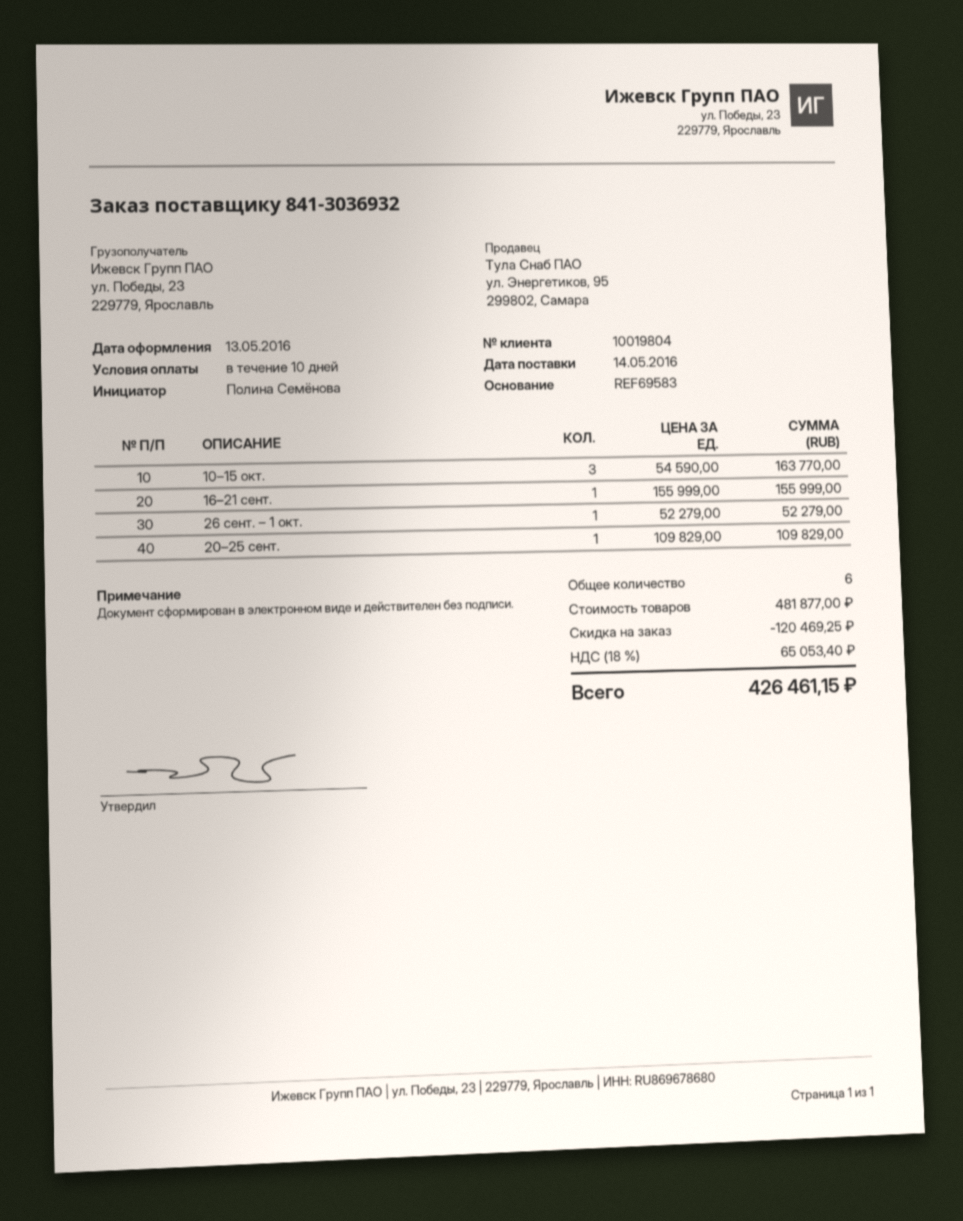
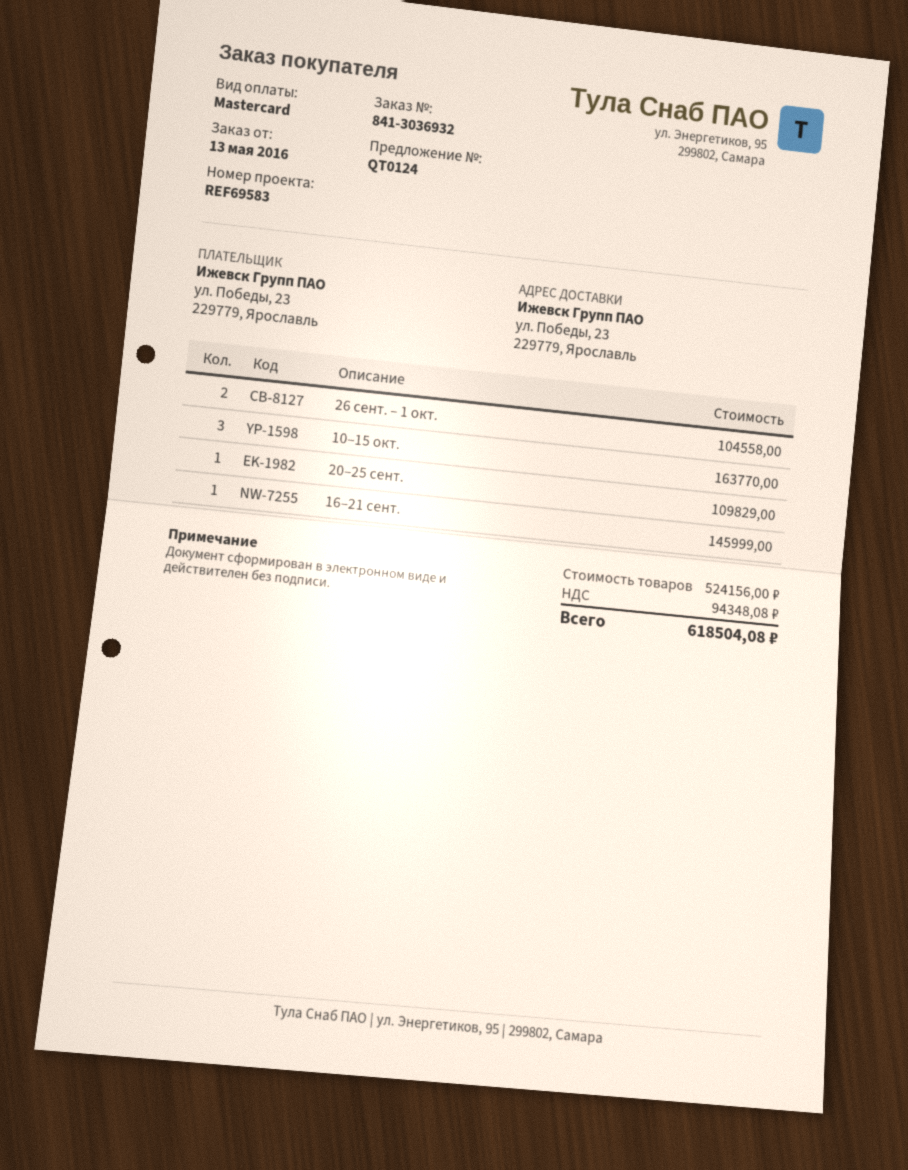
16–21 сент.: 1 for 155999.00 -> 1 for 145999.00
26 сент. – 1 окт.: 1 for 52279.00 -> 2 for 104558.00
subtotal: 481877.00 -> 524156.00
discount: 120469.25 -> none
tax: 65053.40 -> 94348.08
total: 426461.15 -> 618504.08

